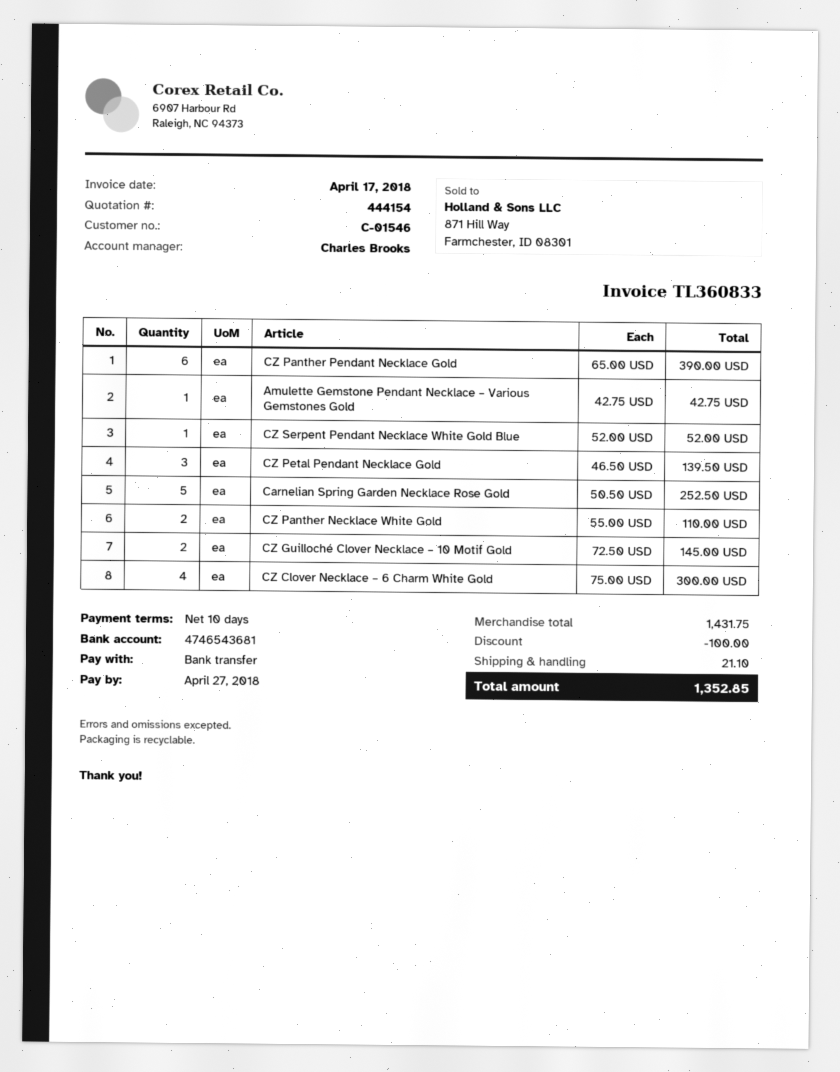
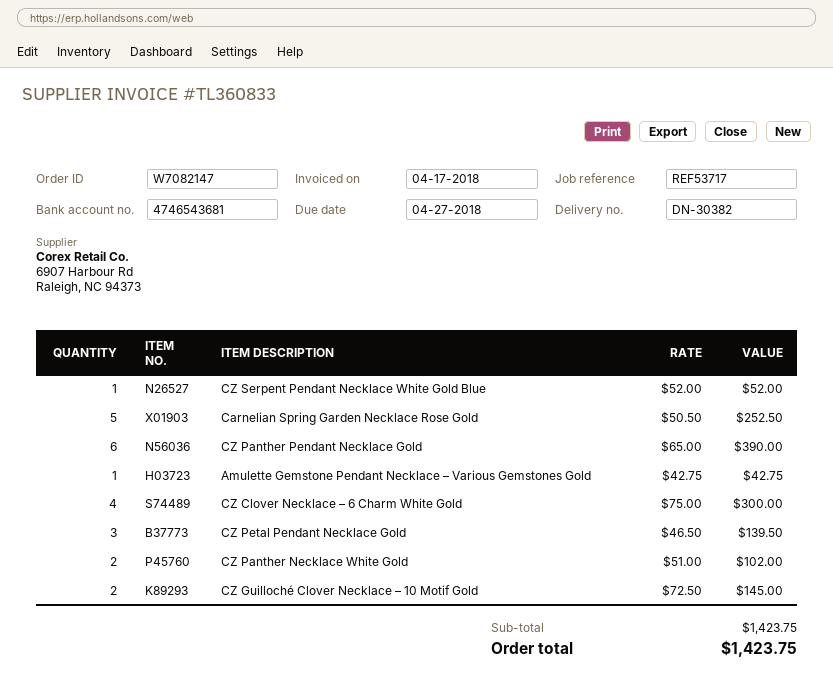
CZ Panther Necklace White Gold: 2 x 55.00 = 110.00 -> 2 x 51.00 = 102.00
subtotal: 1431.75 -> 1423.75
discount: 100.00 -> none
shipping: 21.10 -> none
total: 1352.85 -> 1423.75

